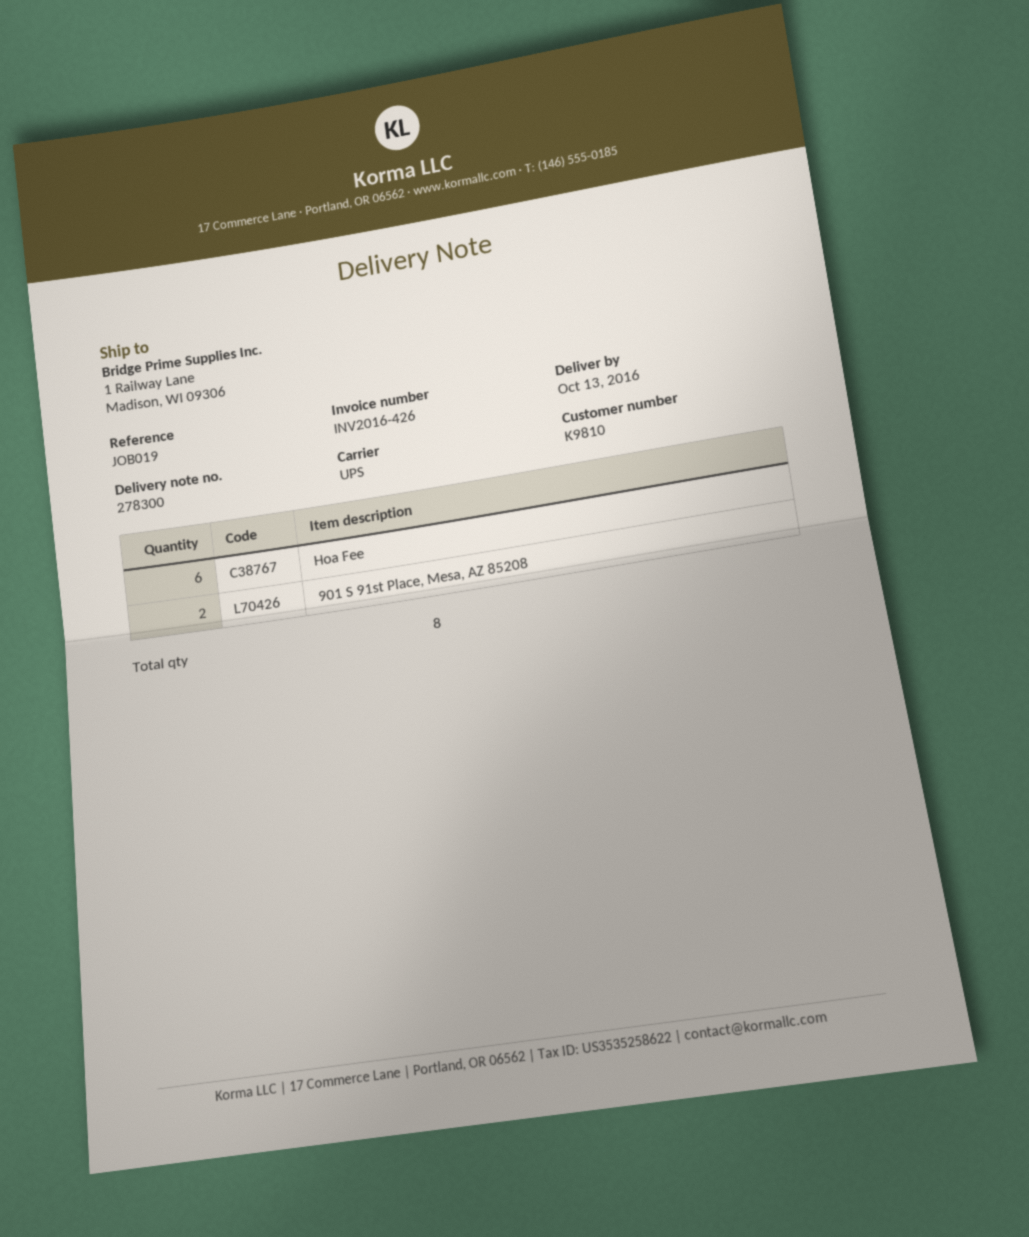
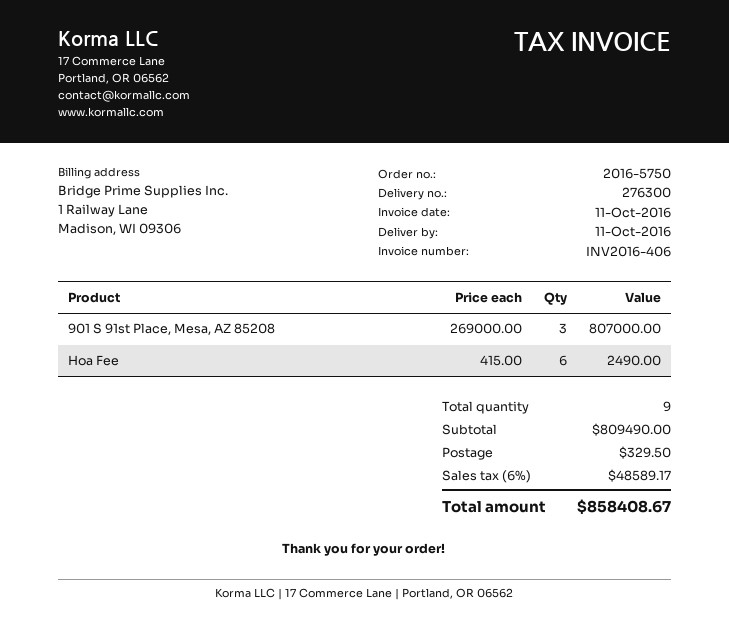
delivery note number: 278300 -> 276300
delivery date: 2016-10-13 -> 2016-10-11
invoice number: INV2016-426 -> INV2016-406
901 S 91st Place, Mesa, AZ 85208: 2 -> 3
total quantity: 8 -> 9

